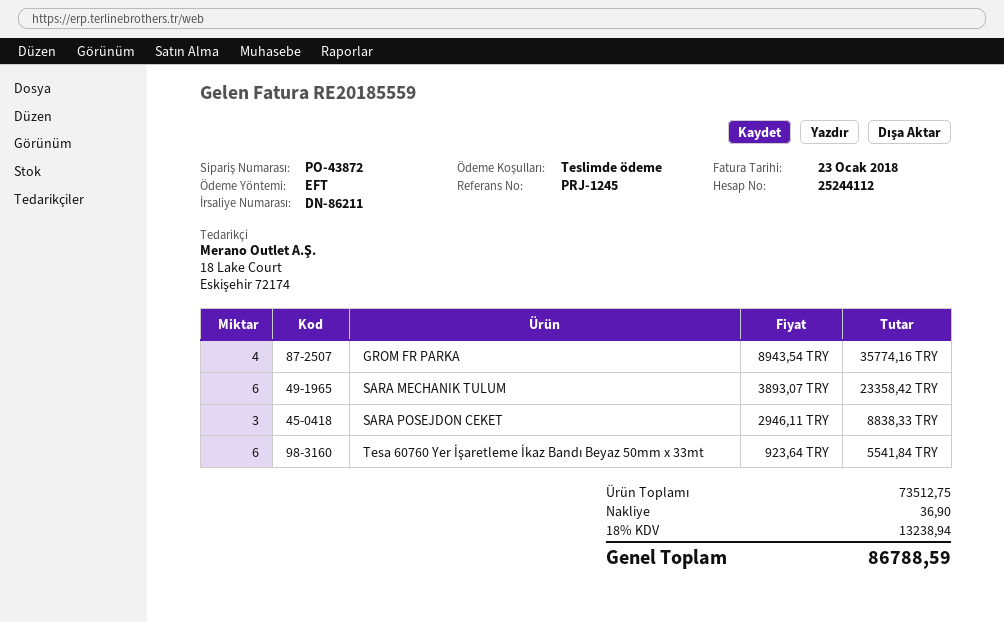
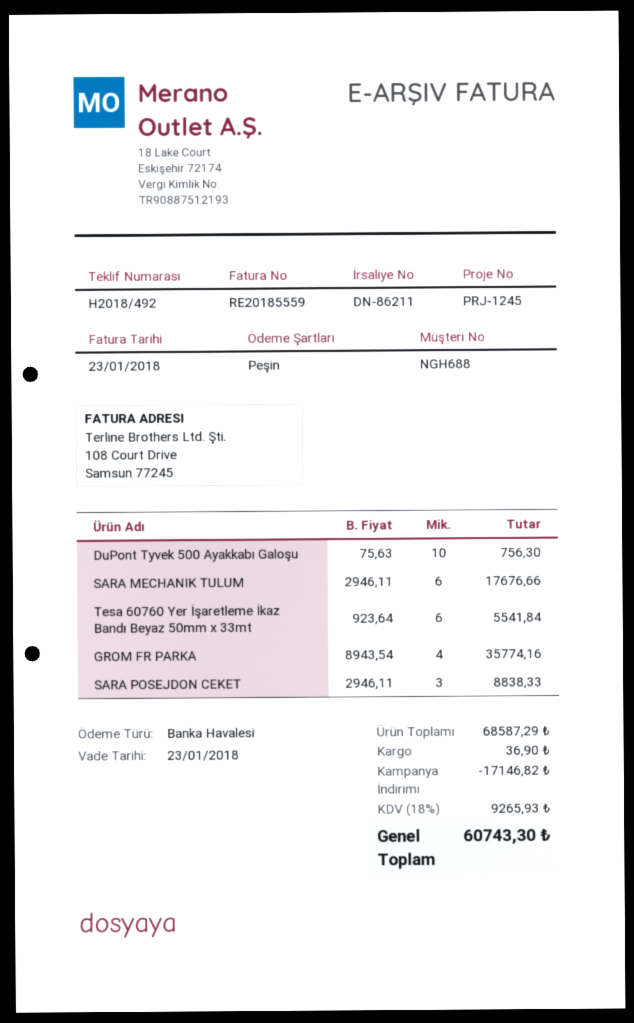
SARA MECHANIK TULUM: 6 x 3893.07 = 23358.42 -> 6 x 2946.11 = 17676.66
DuPont Tyvek 500 Ayakkabı Galoşu: none -> 10 x 75.63 = 756.30
subtotal: 73512.75 -> 68587.29
discount: none -> 17146.82
tax: 18% = 13238.94 -> 18% = 9265.93
total: 86788.59 -> 60743.30

